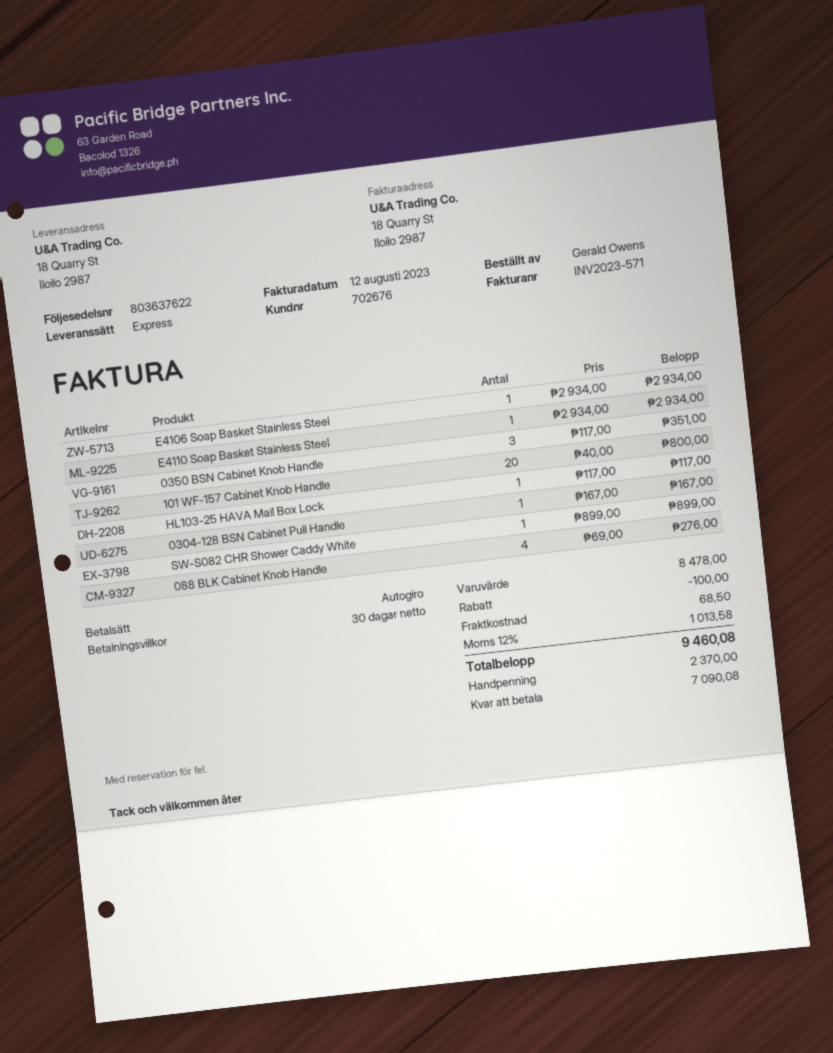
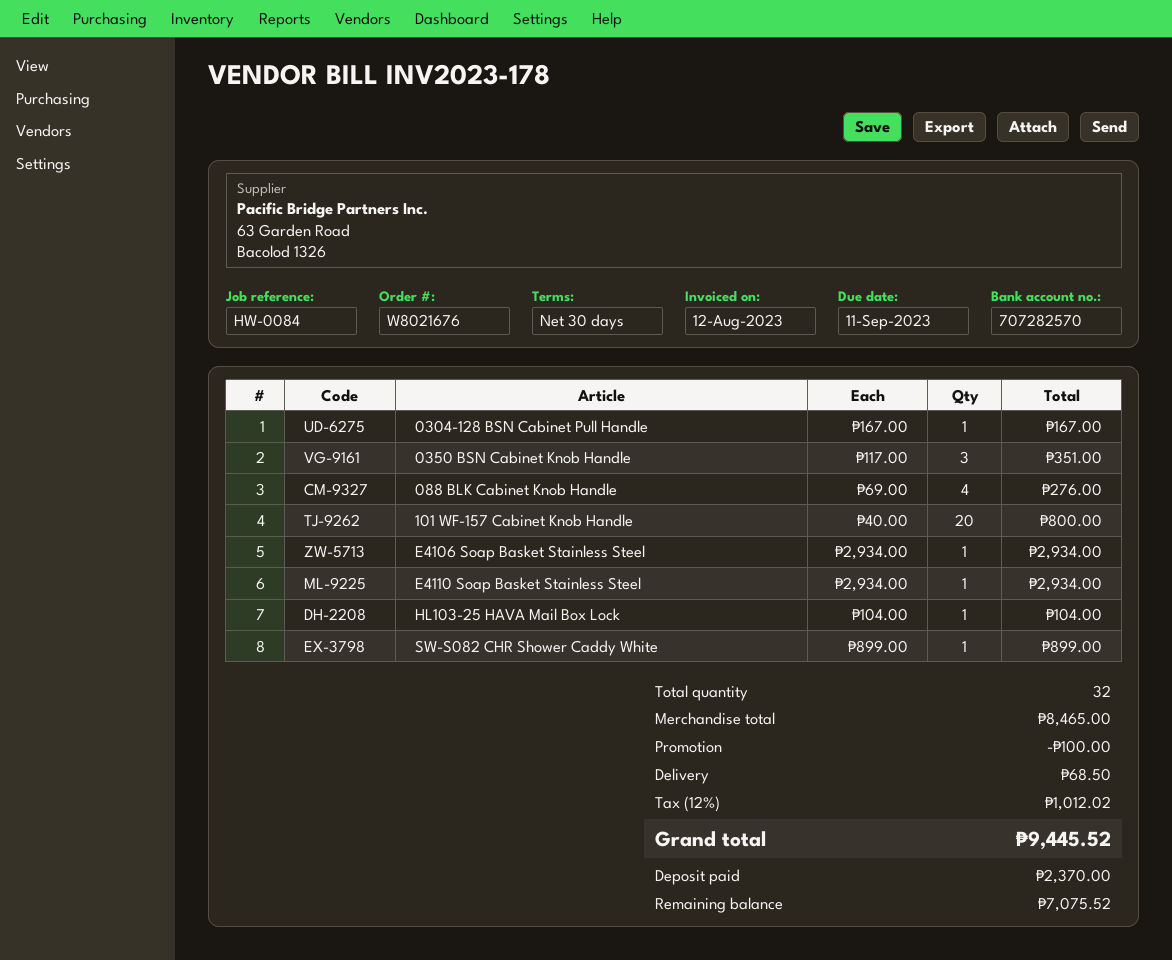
invoice number: INV2023-571 -> INV2023-178
HL103-25 HAVA Mail Box Lock: 1 x 117.00 = 117.00 -> 1 x 104.00 = 104.00
subtotal: 8478.00 -> 8465.00
tax: 12% = 1013.58 -> 12% = 1012.02
total: 9460.08 -> 9445.52
balance: 7090.08 -> 7075.52

